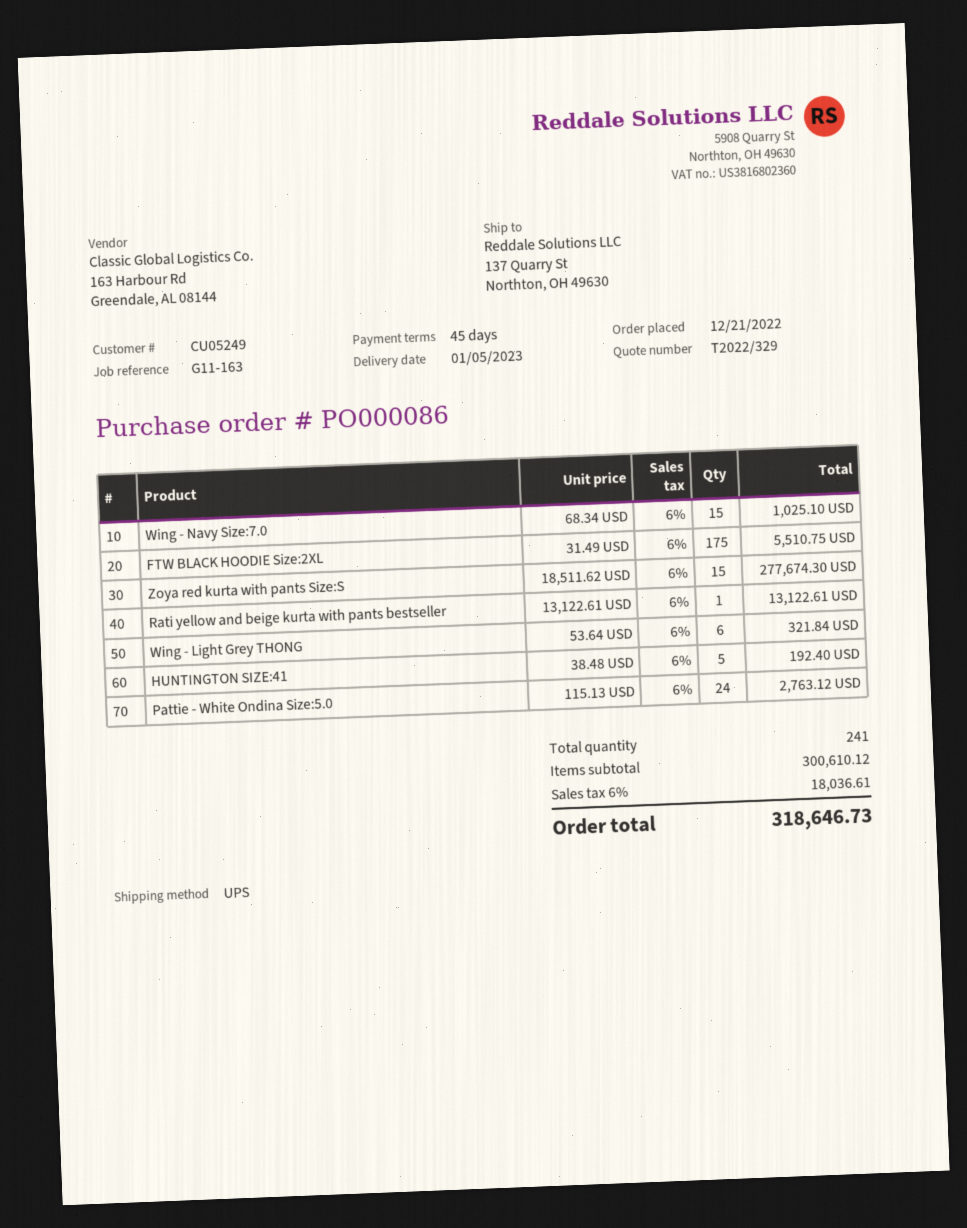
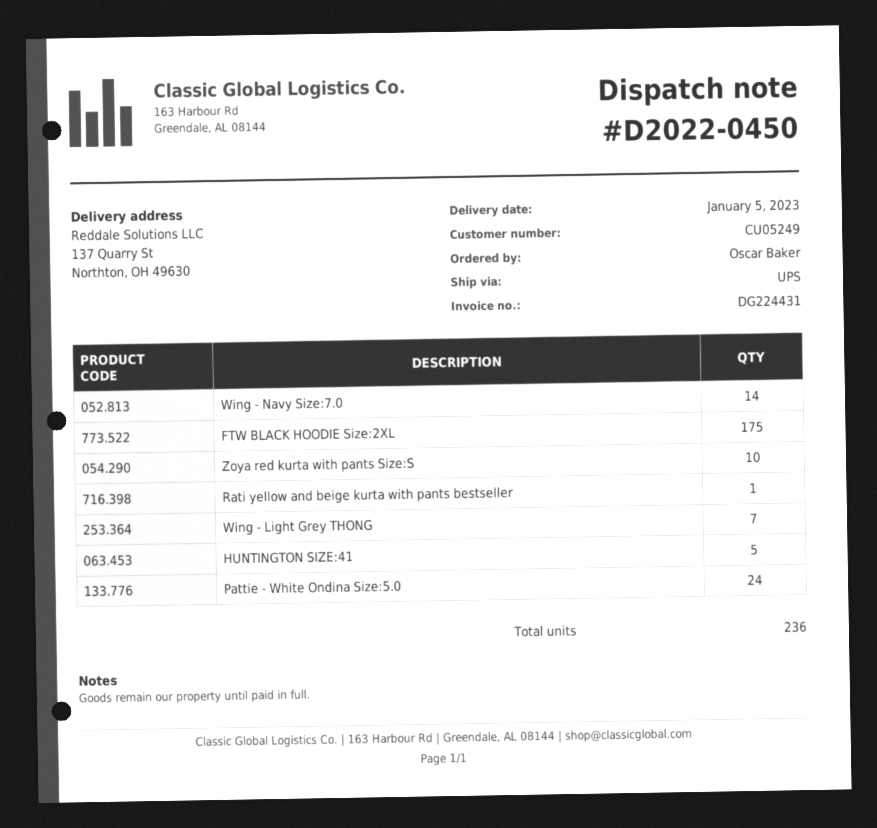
Wing - Navy Size:7.0: 15 -> 14
Zoya red kurta with pants Size:S: 15 -> 10
Wing - Light Grey THONG: 6 -> 7
total quantity: 241 -> 236

